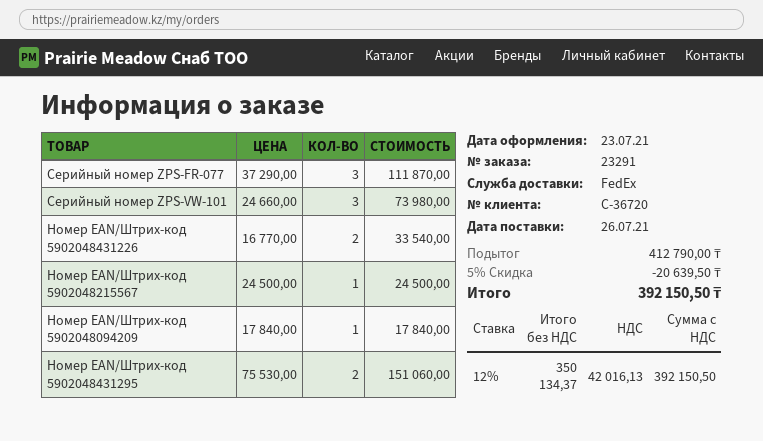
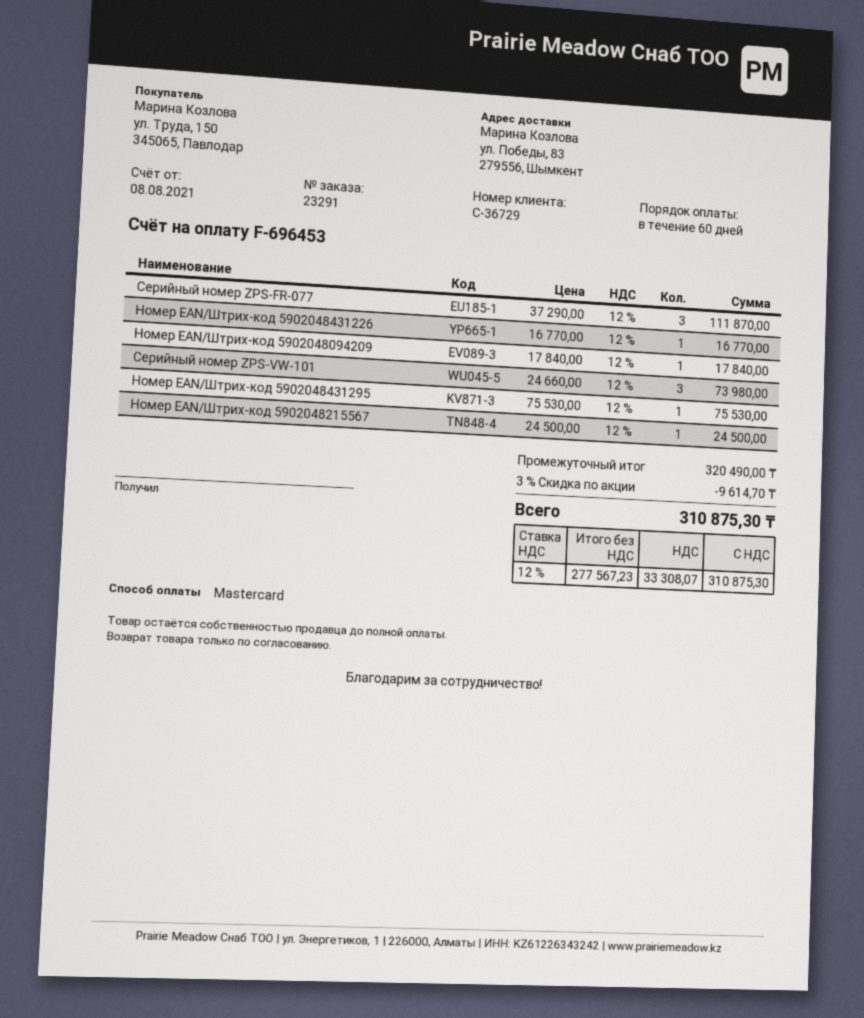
customer number: C-36720 -> C-36729
Номер EAN/Штрих-код 5902048431226: 2 x 16770.00 = 33540.00 -> 1 x 16770.00 = 16770.00
Номер EAN/Штрих-код 5902048431295: 2 x 75530.00 = 151060.00 -> 1 x 75530.00 = 75530.00
subtotal: 412790.00 -> 320490.00
discount: 5% = 20639.50 -> 3% = 9614.70
net: 350134.37 -> 277567.23
tax: 12% = 42016.13 -> 12% = 33308.07
total: 392150.50 -> 310875.30

